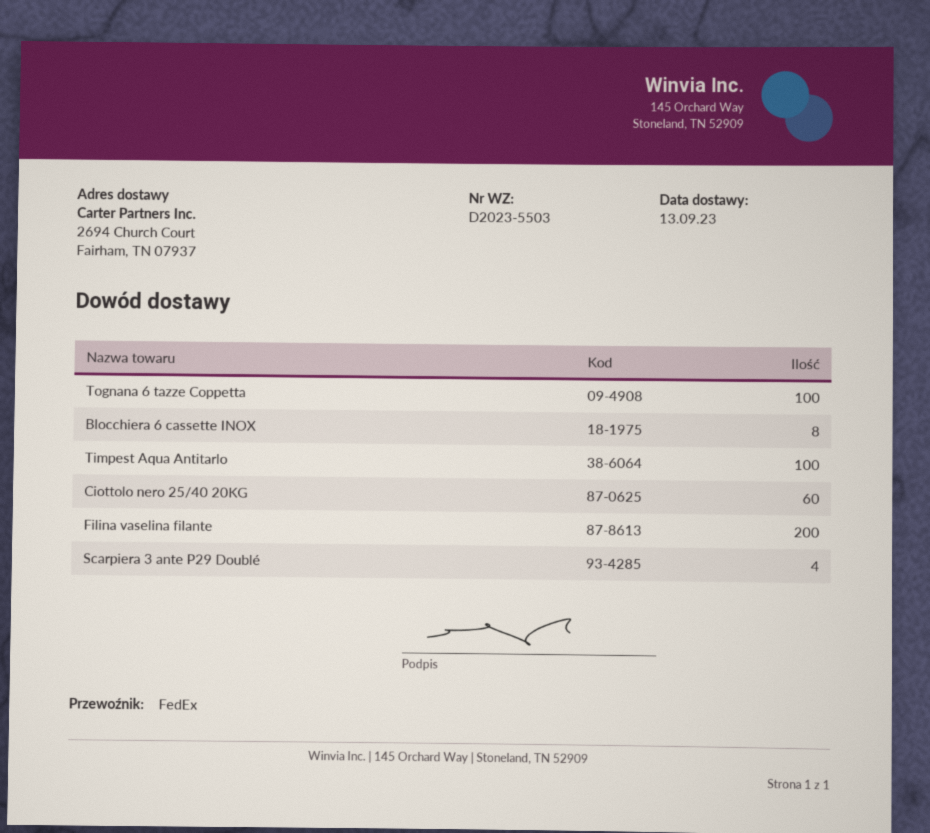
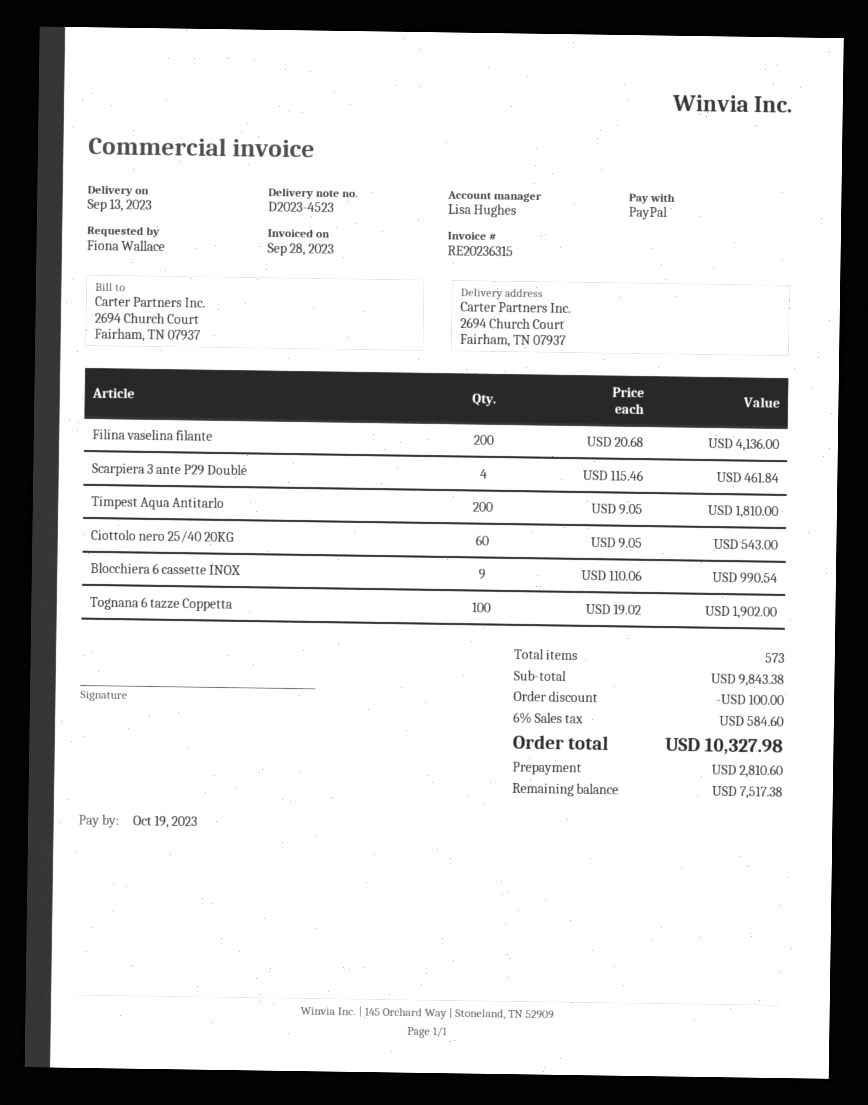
delivery note number: D2023-5503 -> D2023-4523
Blocchiera 6 cassette INOX: 8 -> 9
Timpest Aqua Antitarlo: 100 -> 200

